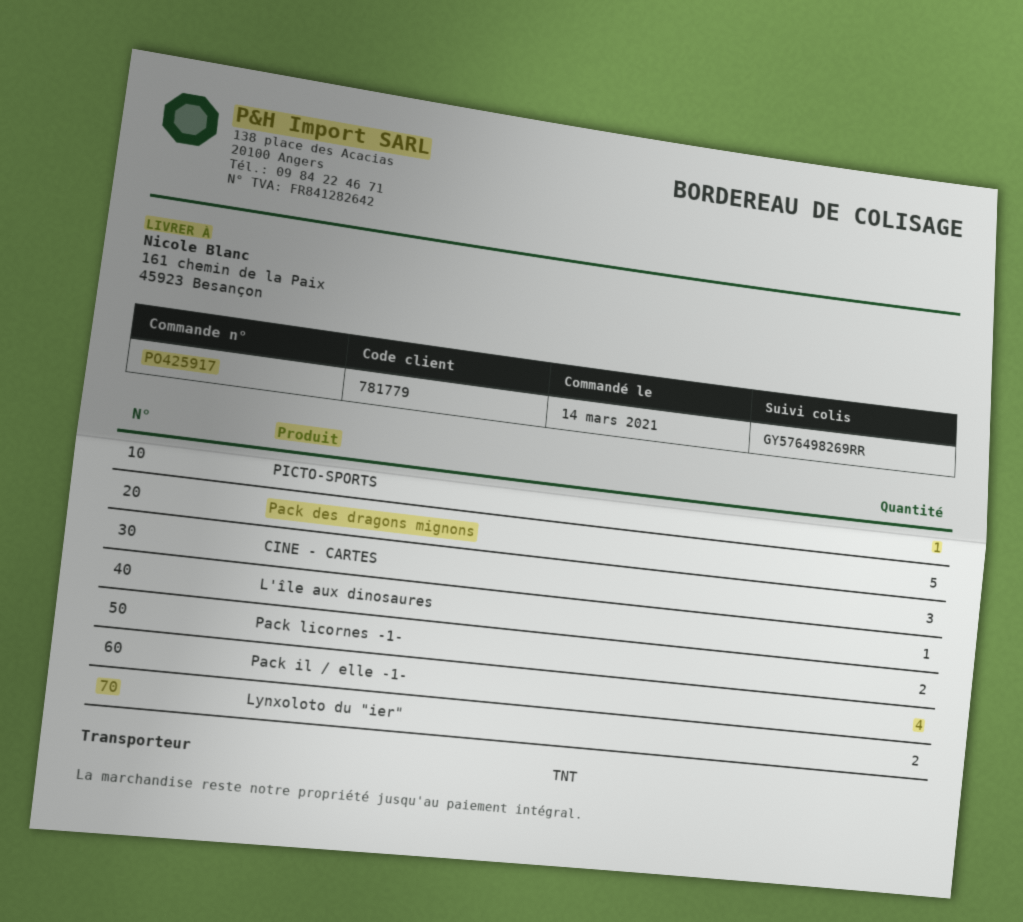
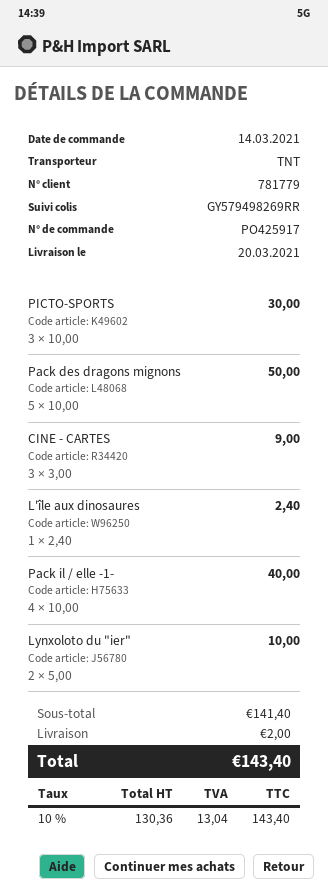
tracking number: GY576498269RR -> GY579498269RR
PICTO-SPORTS: 1 -> 3
Pack licornes -1-: 2 -> none

